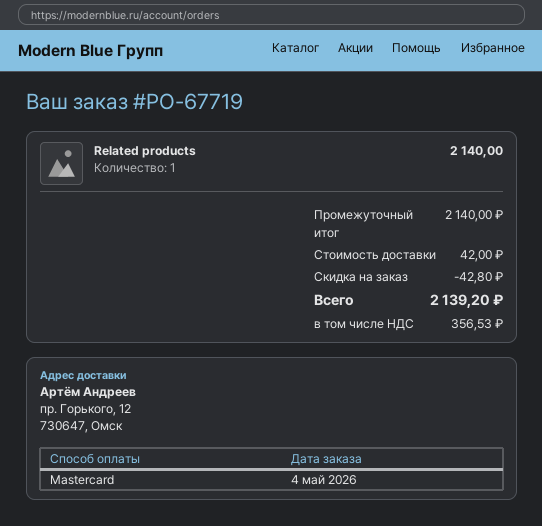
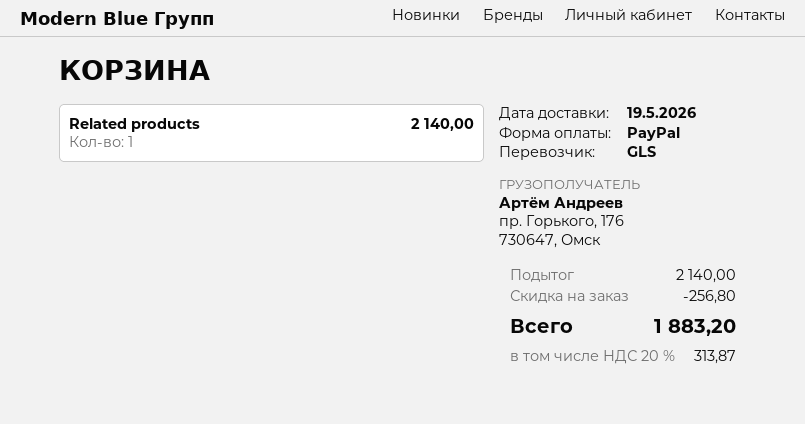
payment method: Mastercard -> PayPal
ship to: пр. Горького, 12, 730647, Омск -> пр. Горького, 176, 730647, Омск
discount: 42.80 -> 256.80
shipping: 42.00 -> none
tax: 356.53 -> 313.87
total: 2139.20 -> 1883.20

